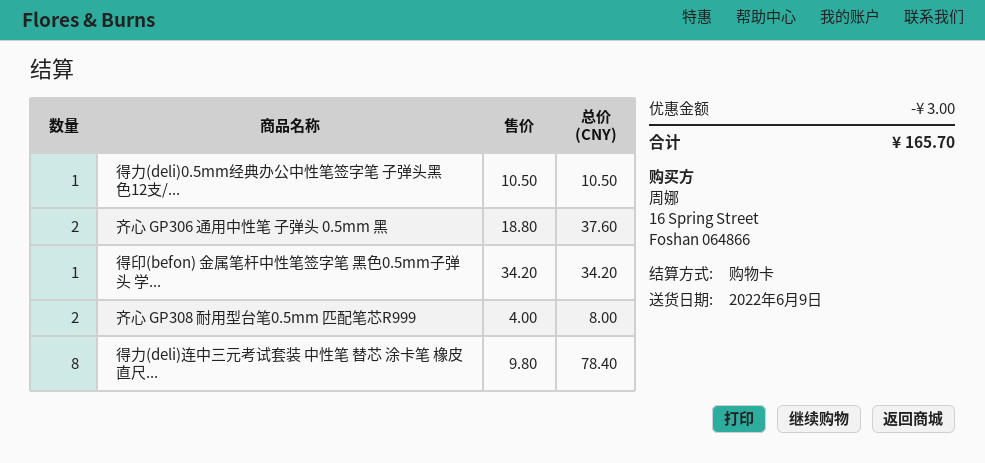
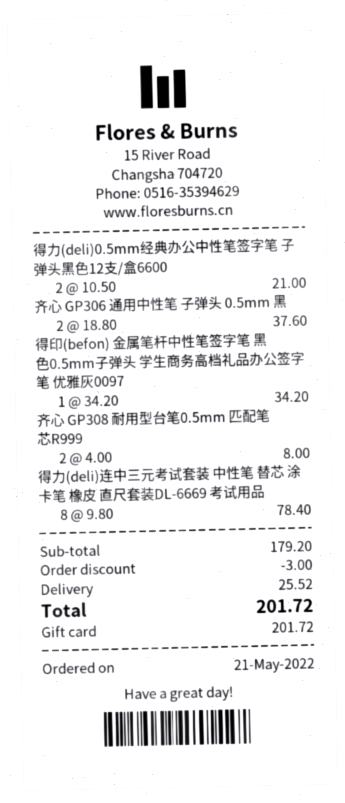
得力(deli)0.5mm经典办公中性笔签字笔 子弹头黑色12支/...: 1 x 10.50 = 10.50 -> 2 x 10.50 = 21.00
shipping: none -> 25.52
total: 165.70 -> 201.72

